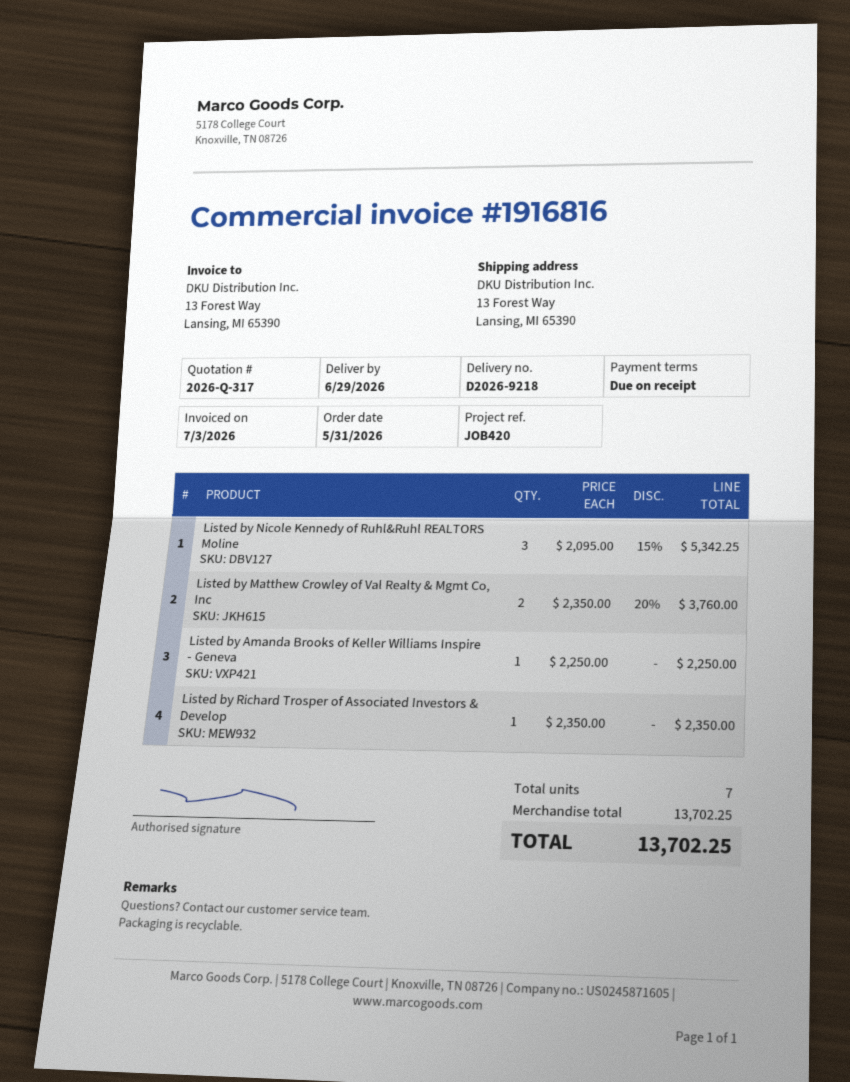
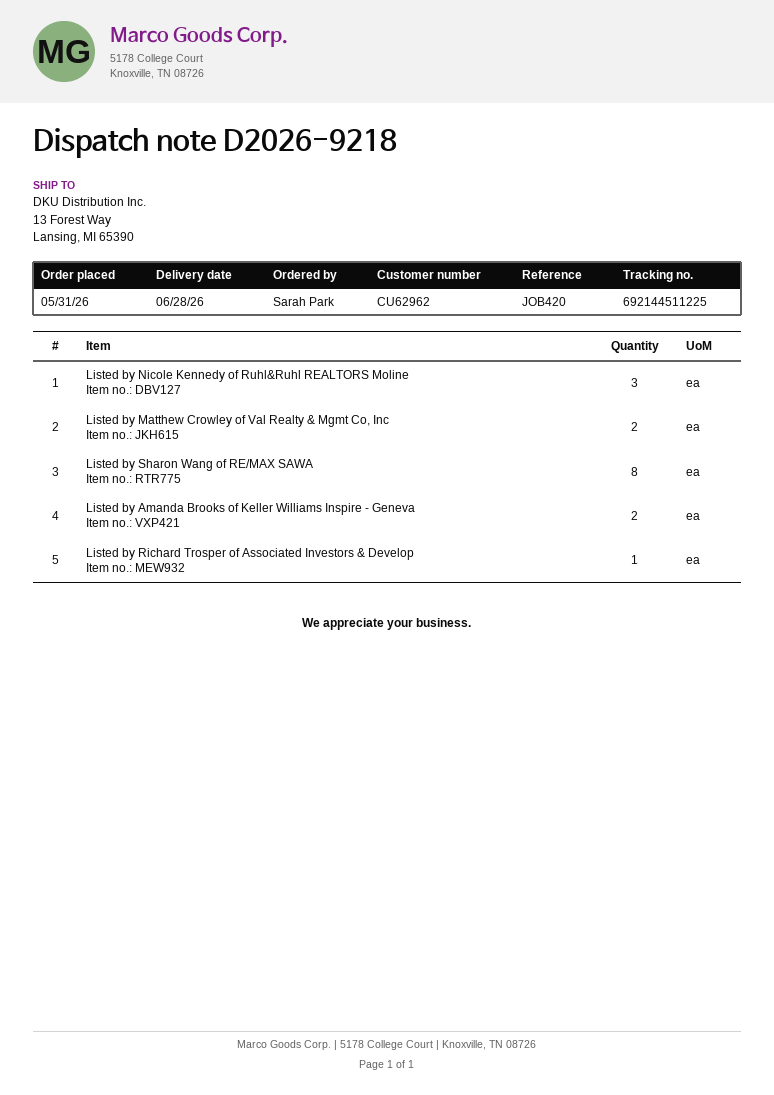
delivery date: 2026-06-29 -> 2026-06-28
Listed by Amanda Brooks of Keller Williams Inspire - Geneva: 1 -> 2
Listed by Sharon Wang of RE/MAX SAWA: none -> 8

